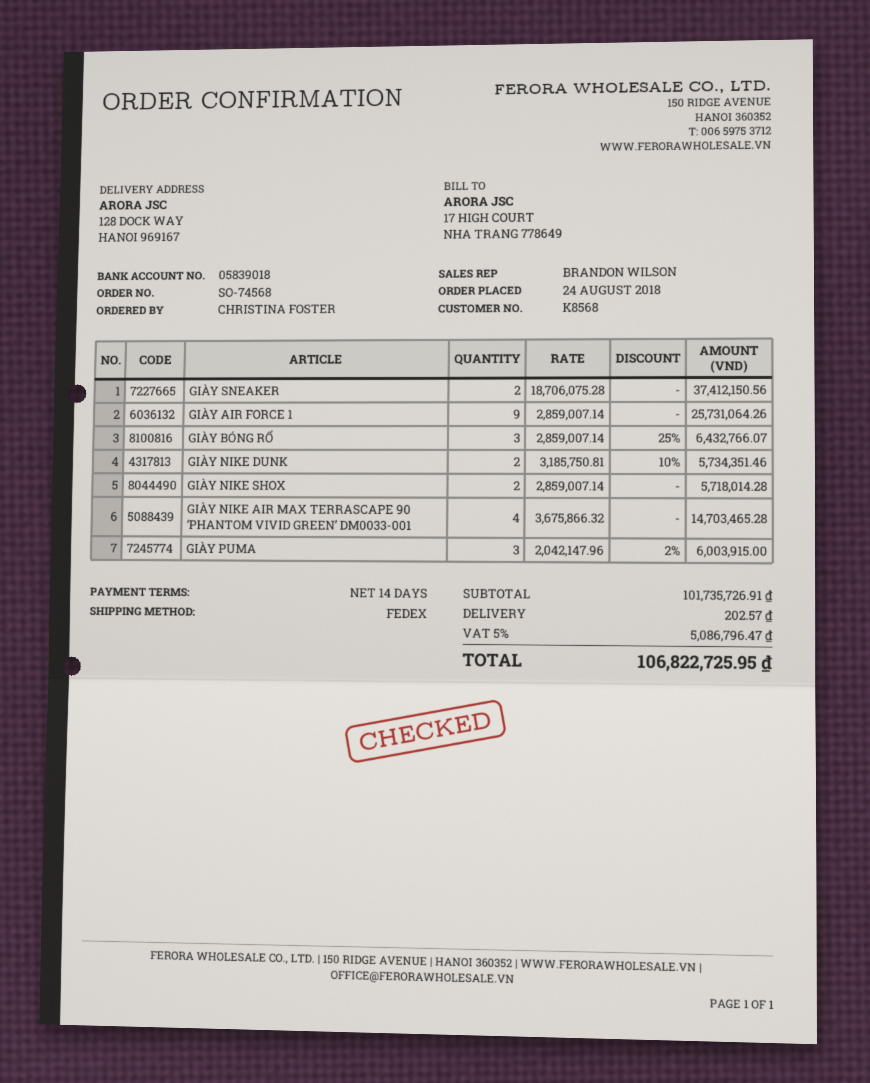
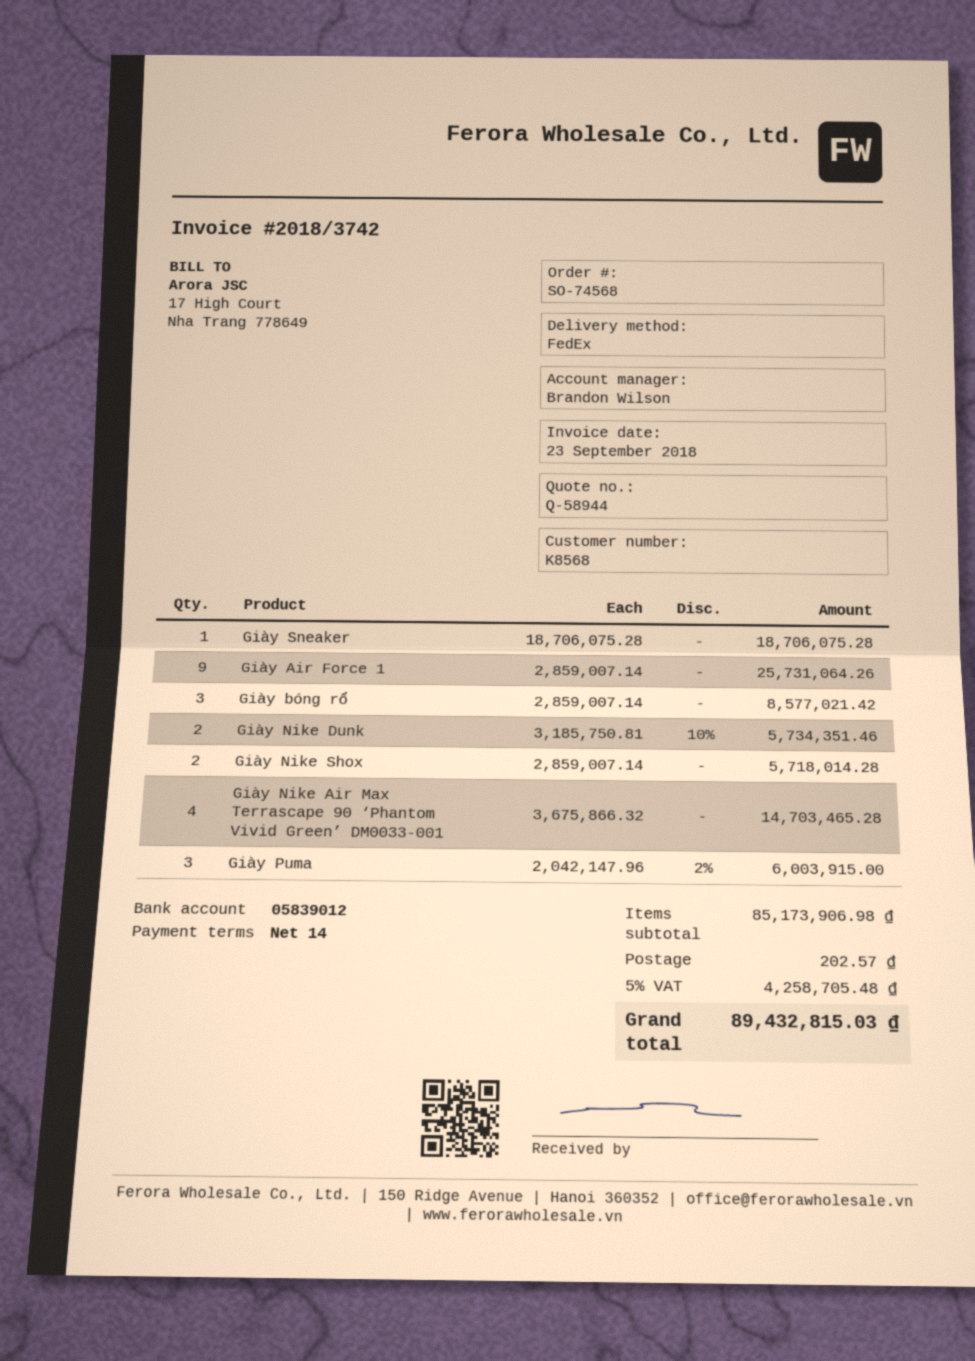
bank account: 05839018 -> 05839012
GIÀY SNEAKER: 2 x 18706075.28 = 37412150.56 -> 1 x 18706075.28 = 18706075.28
GIÀY BÓNG RỔ: 3 x 2859007.14 - 25% = 6432766.07 -> 3 x 2859007.14 = 8577021.42
subtotal: 101735726.91 -> 85173906.98
tax: 5% = 5086796.47 -> 5% = 4258705.48
total: 106822725.95 -> 89432815.03

